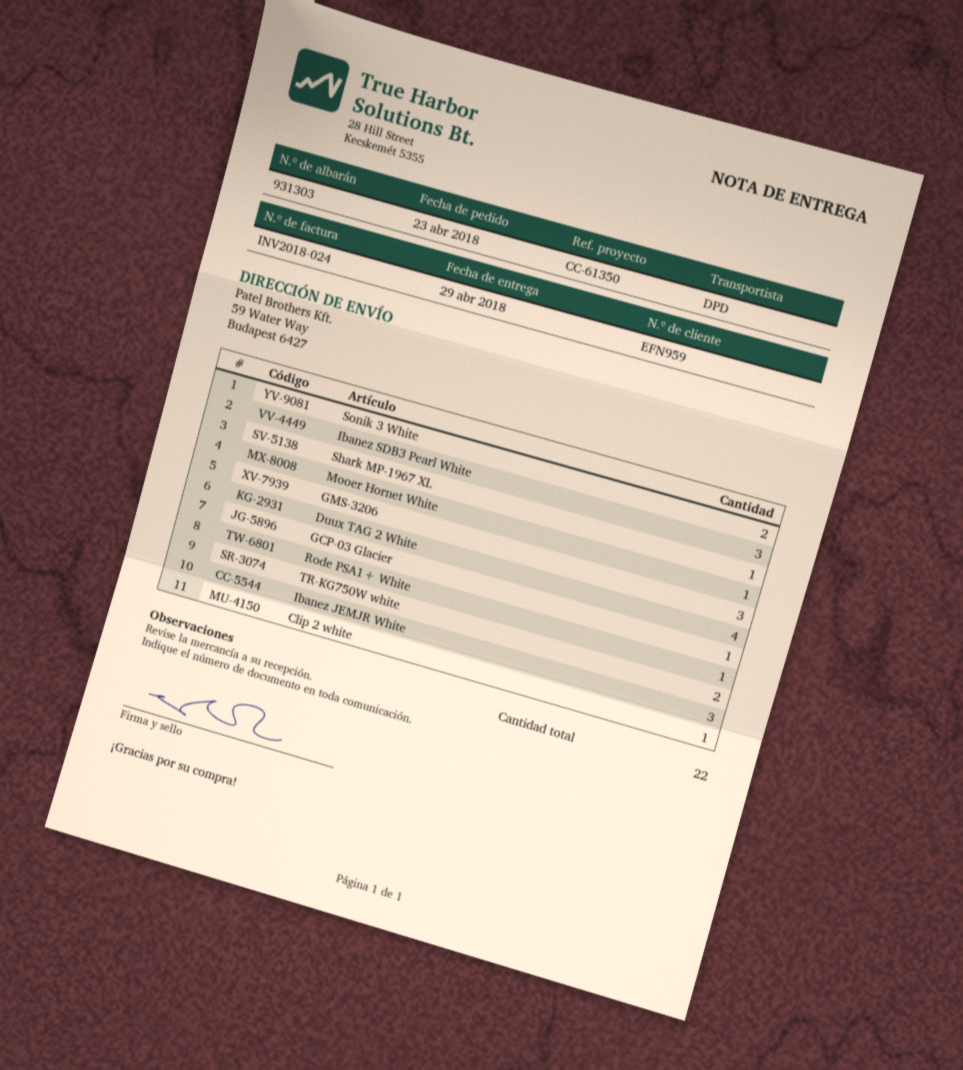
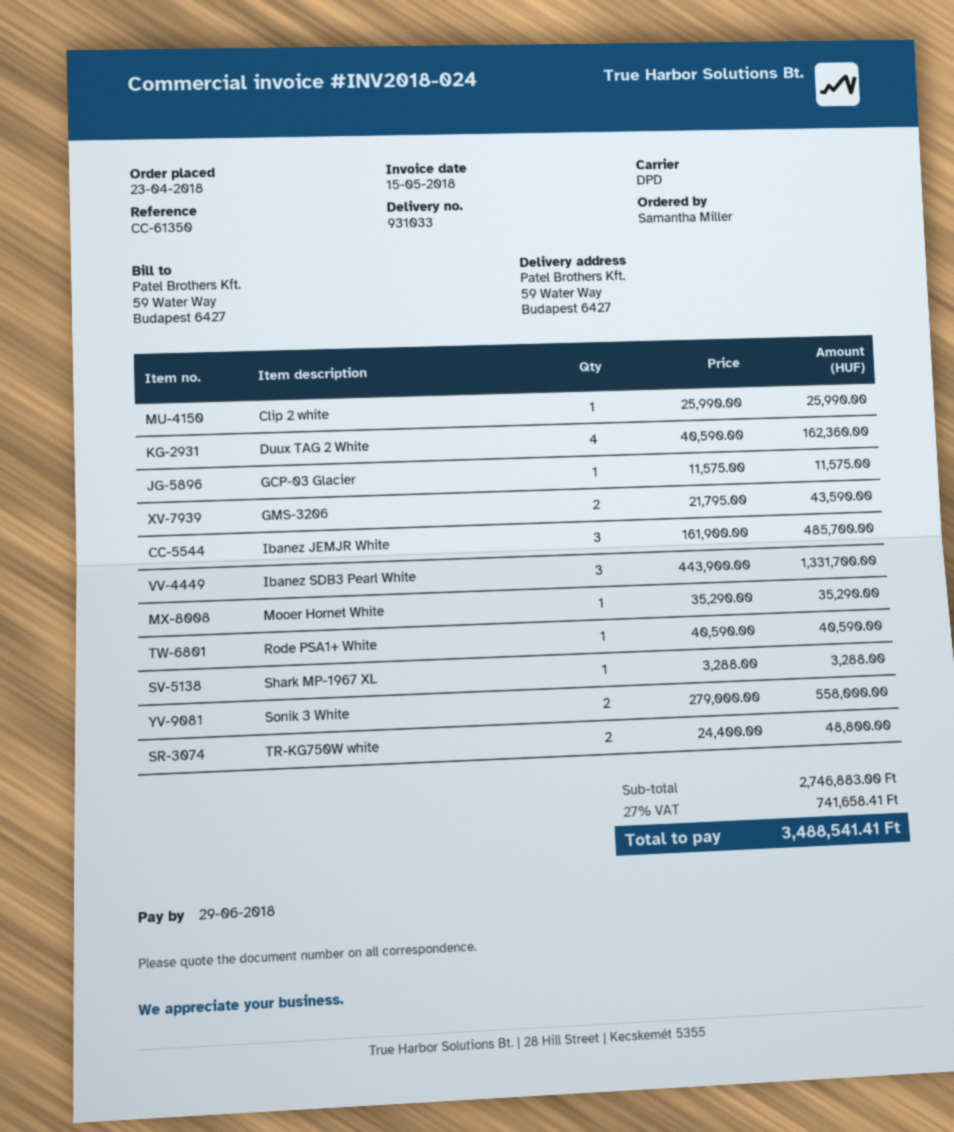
delivery note number: 931303 -> 931033
GMS-3206: 3 -> 2

